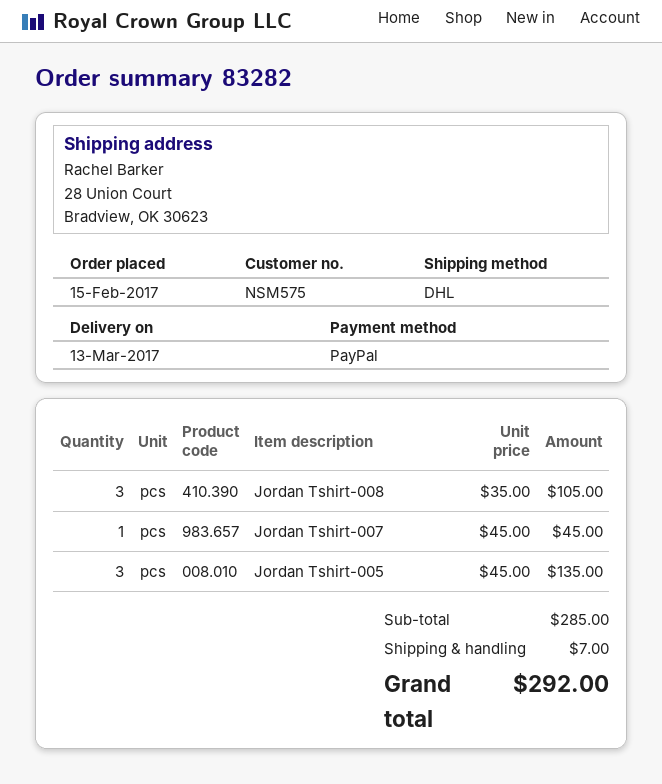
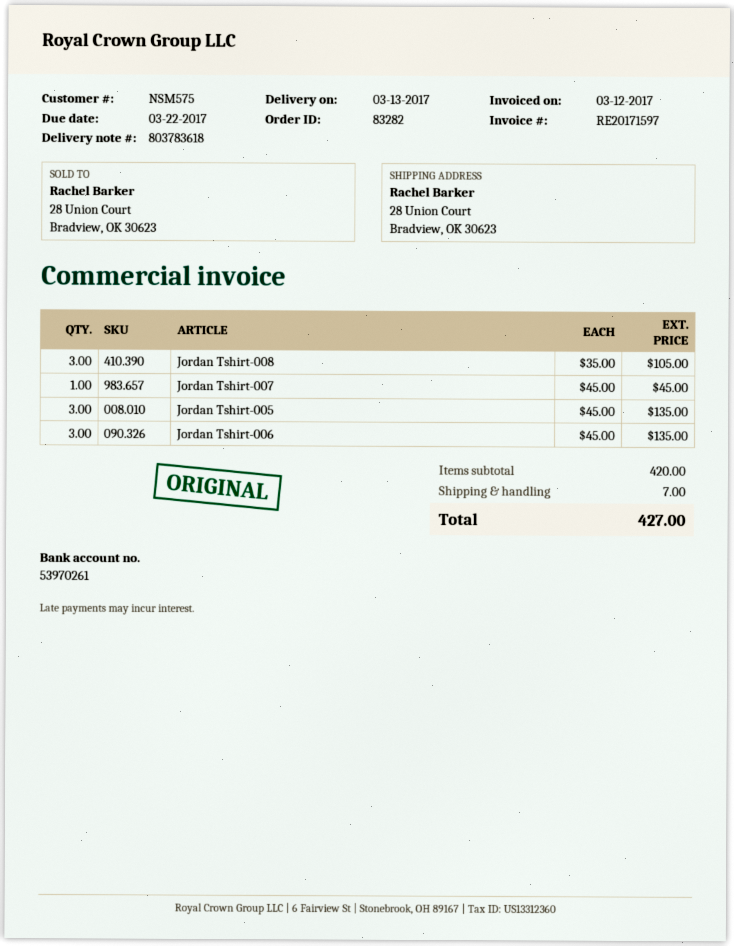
Jordan Tshirt-006: none -> 3 x 45.00 = 135.00
subtotal: 285.00 -> 420.00
total: 292.00 -> 427.00

